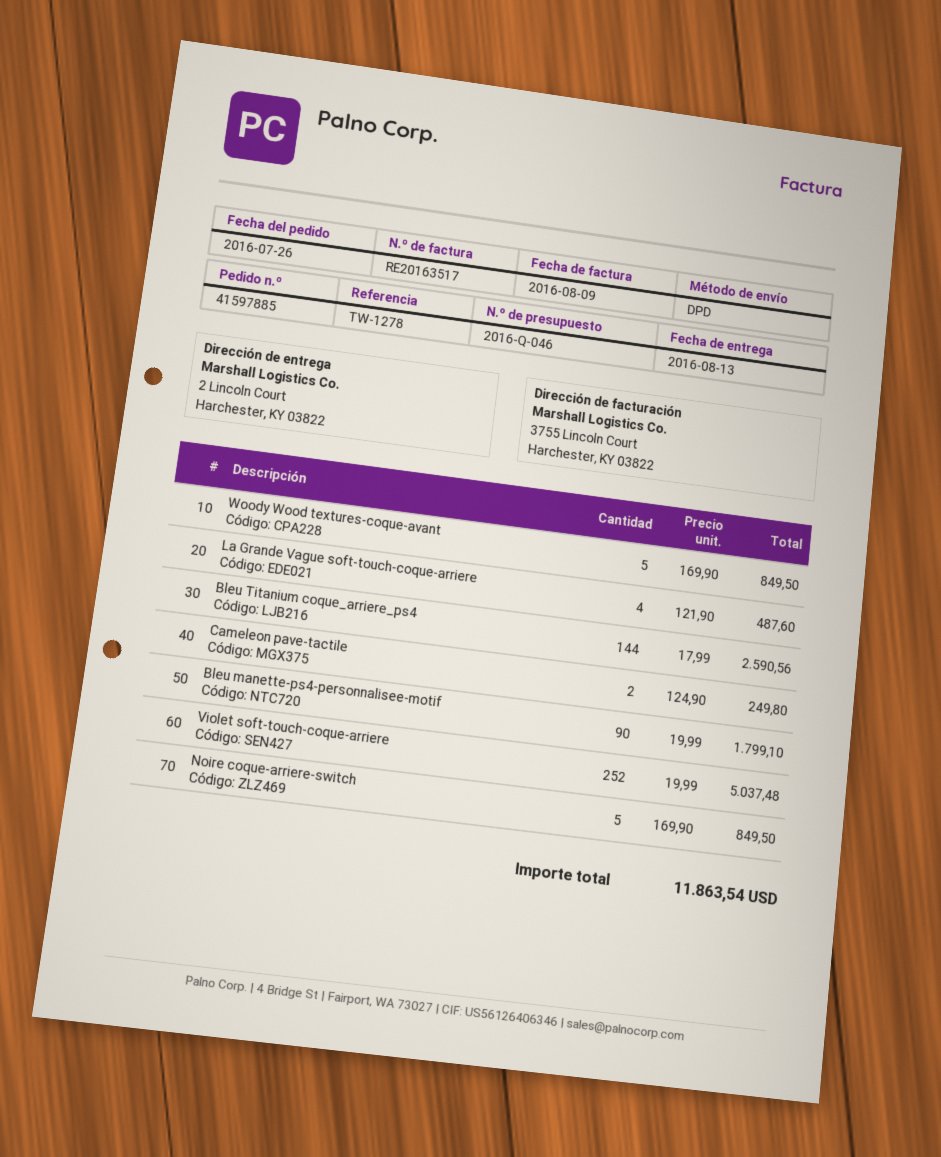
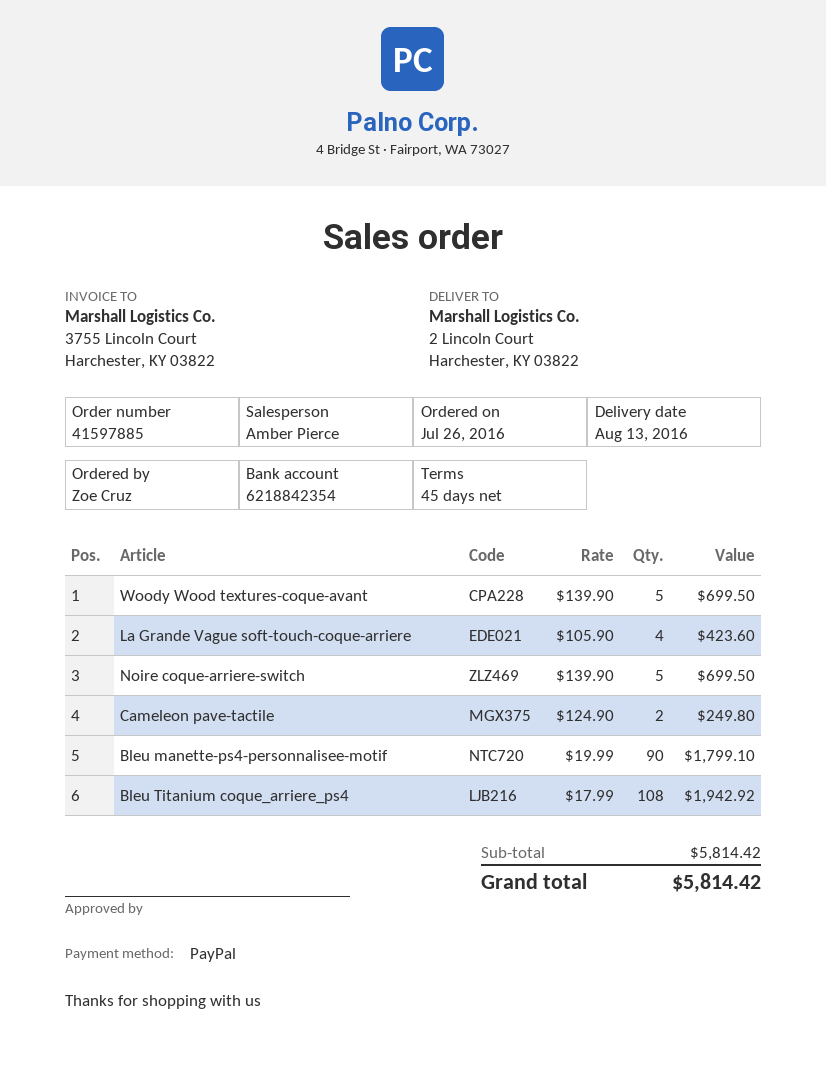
Woody Wood textures-coque-avant: 5 x 169.90 = 849.50 -> 5 x 139.90 = 699.50
La Grande Vague soft-touch-coque-arriere: 4 x 121.90 = 487.60 -> 4 x 105.90 = 423.60
Bleu Titanium coque_arriere_ps4: 144 x 17.99 = 2590.56 -> 108 x 17.99 = 1942.92
Violet soft-touch-coque-arriere: 252 x 19.99 = 5037.48 -> none
Noire coque-arriere-switch: 5 x 169.90 = 849.50 -> 5 x 139.90 = 699.50
total: 11863.54 -> 5814.42

